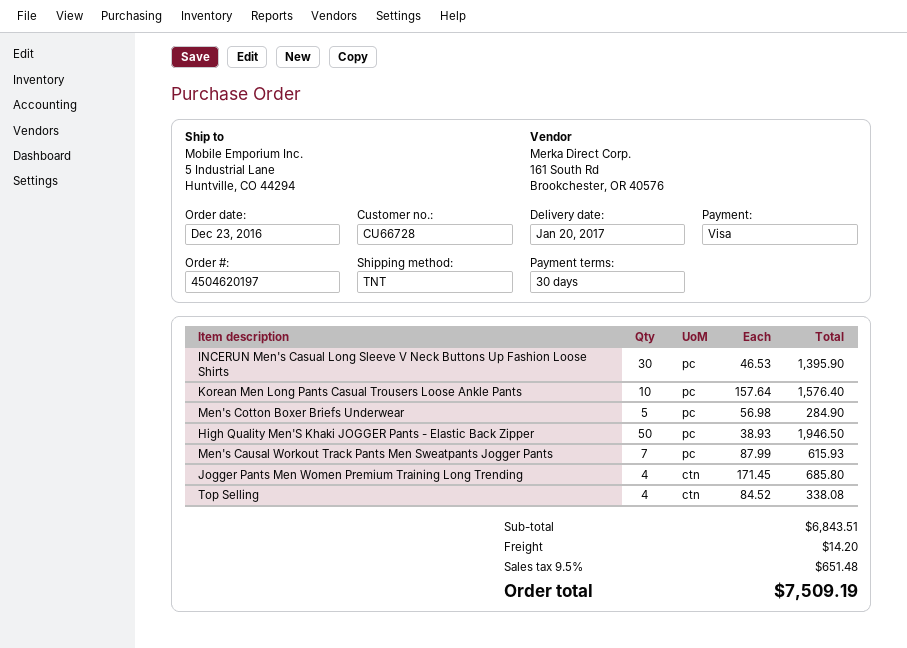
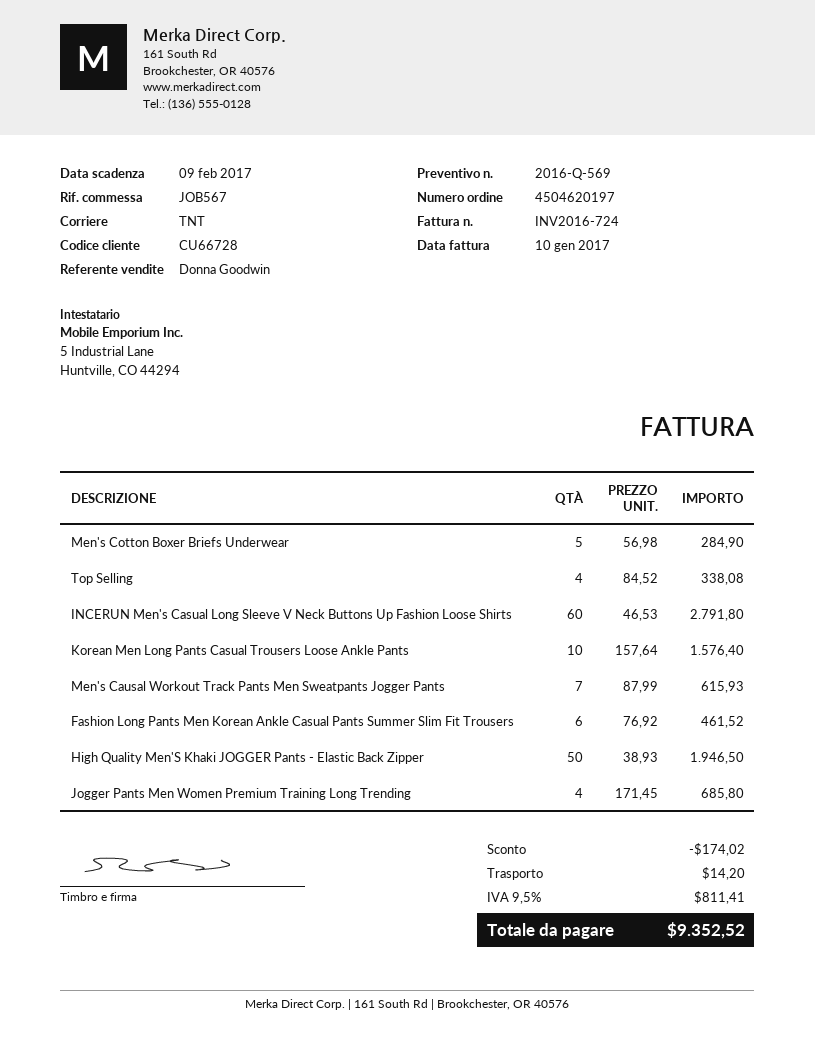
INCERUN Men's Casual Long Sleeve V Neck Buttons Up Fashion Loose Shirts: 30 x 46.53 = 1395.90 -> 60 x 46.53 = 2791.80
Fashion Long Pants Men Korean Ankle Casual Pants Summer Slim Fit Trousers: none -> 6 x 76.92 = 461.52
discount: none -> 174.02
tax: 9.5% = 651.48 -> 9.5% = 811.41
total: 7509.19 -> 9352.52

